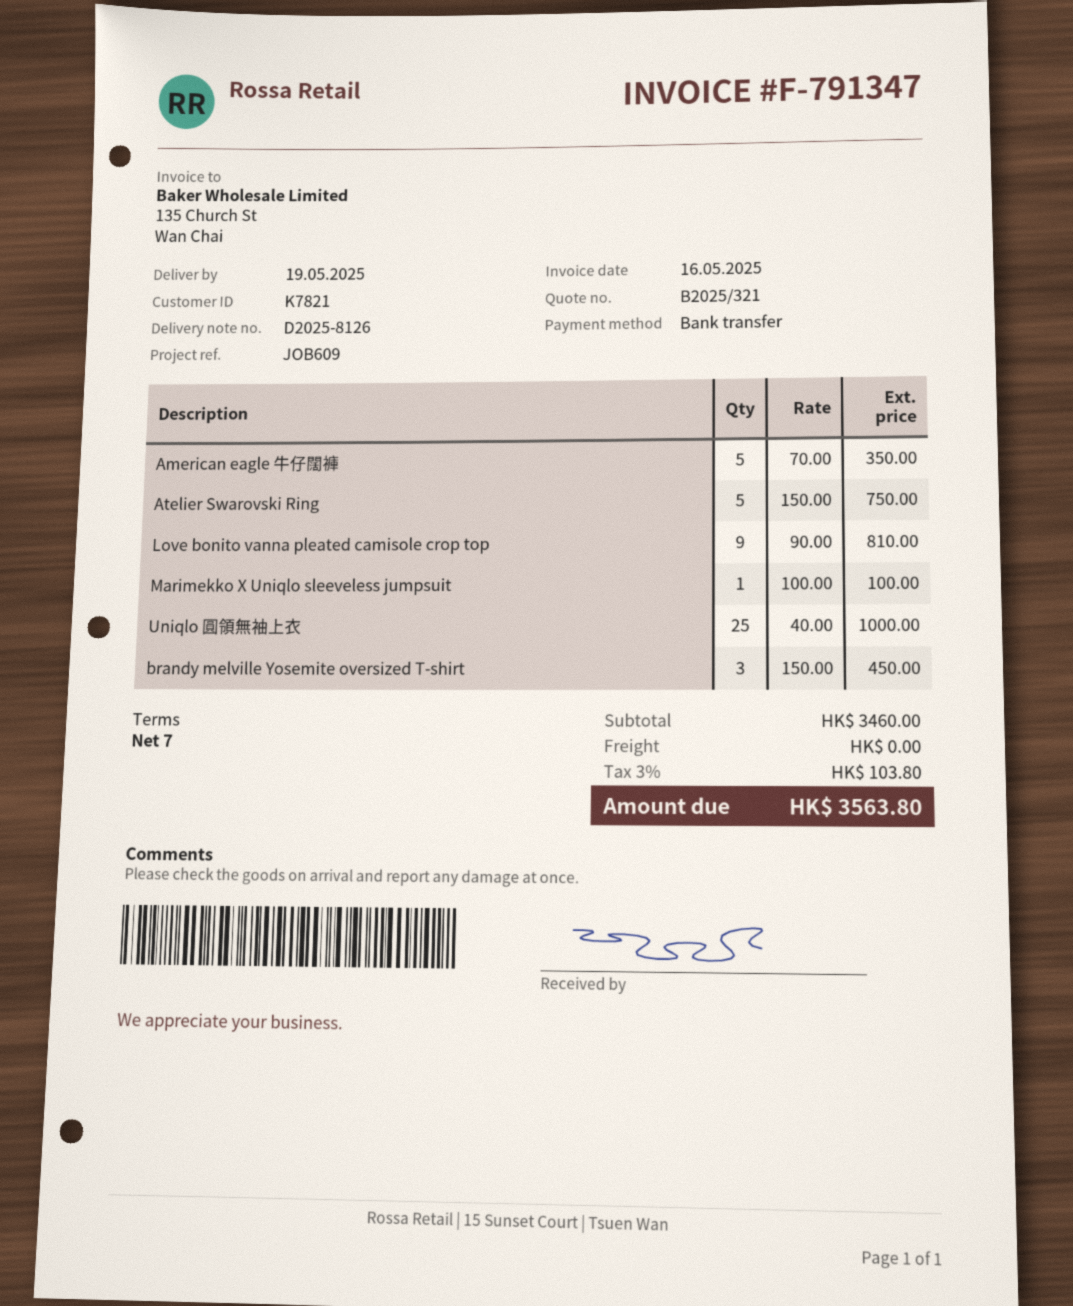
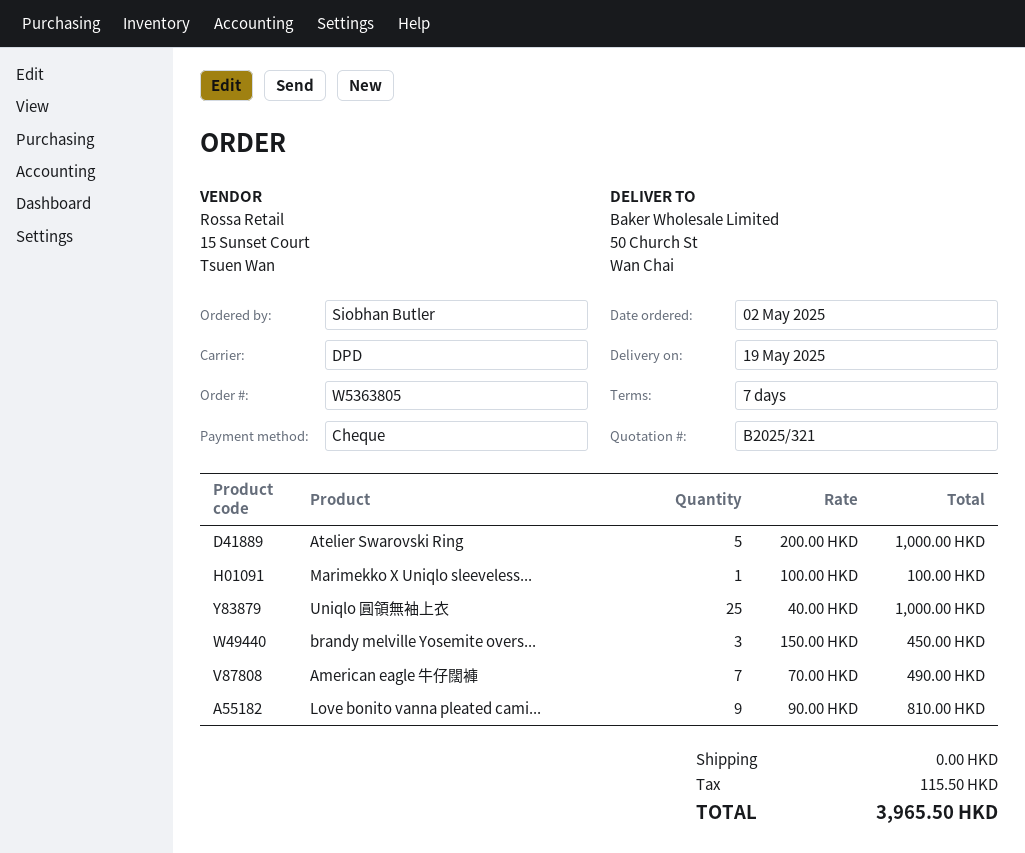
payment method: bank transfer -> cheque
American eagle 牛仔闊褲: 5 x 70.00 = 350.00 -> 7 x 70.00 = 490.00
Atelier Swarovski Ring: 5 x 150.00 = 750.00 -> 5 x 200.00 = 1000.00
tax: 103.80 -> 115.50
total: 3563.80 -> 3965.50

